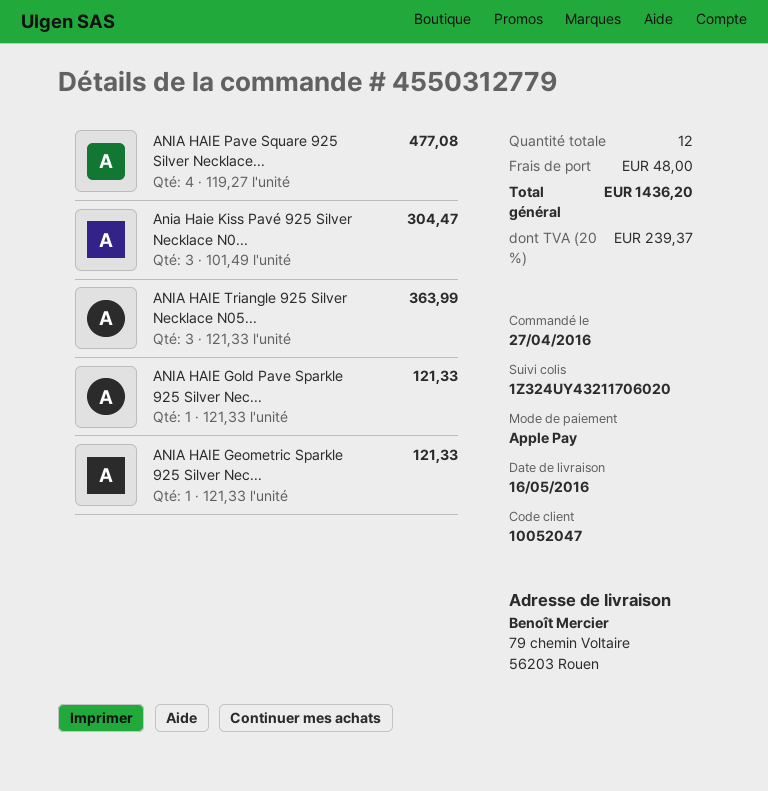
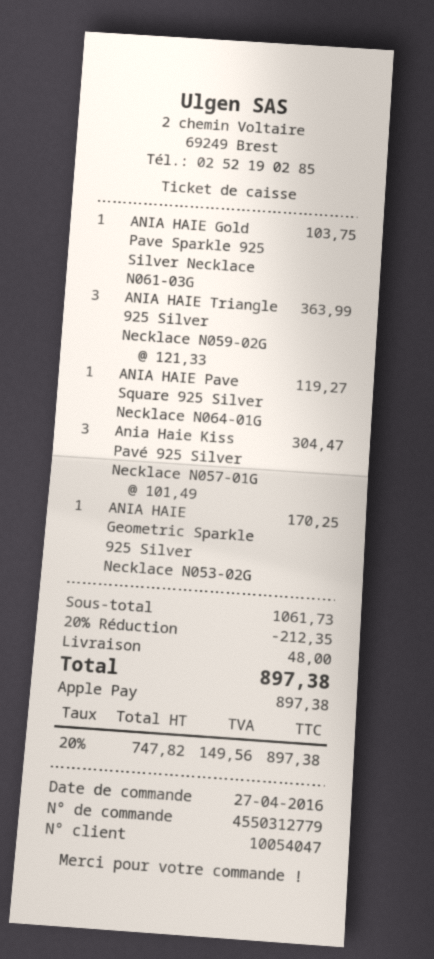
customer number: 10052047 -> 10054047
ANIA HAIE Pave Square 925 Silver Necklace...: 4 x 119.27 = 477.08 -> 1 x 119.27 = 119.27
ANIA HAIE Gold Pave Sparkle 925 Silver Nec...: 1 x 121.33 = 121.33 -> 1 x 103.75 = 103.75
ANIA HAIE Geometric Sparkle 925 Silver Nec...: 1 x 121.33 = 121.33 -> 1 x 170.25 = 170.25
discount: none -> 20% = 212.35
tax: 20% = 239.37 -> 20% = 149.56
total: 1436.20 -> 897.38

